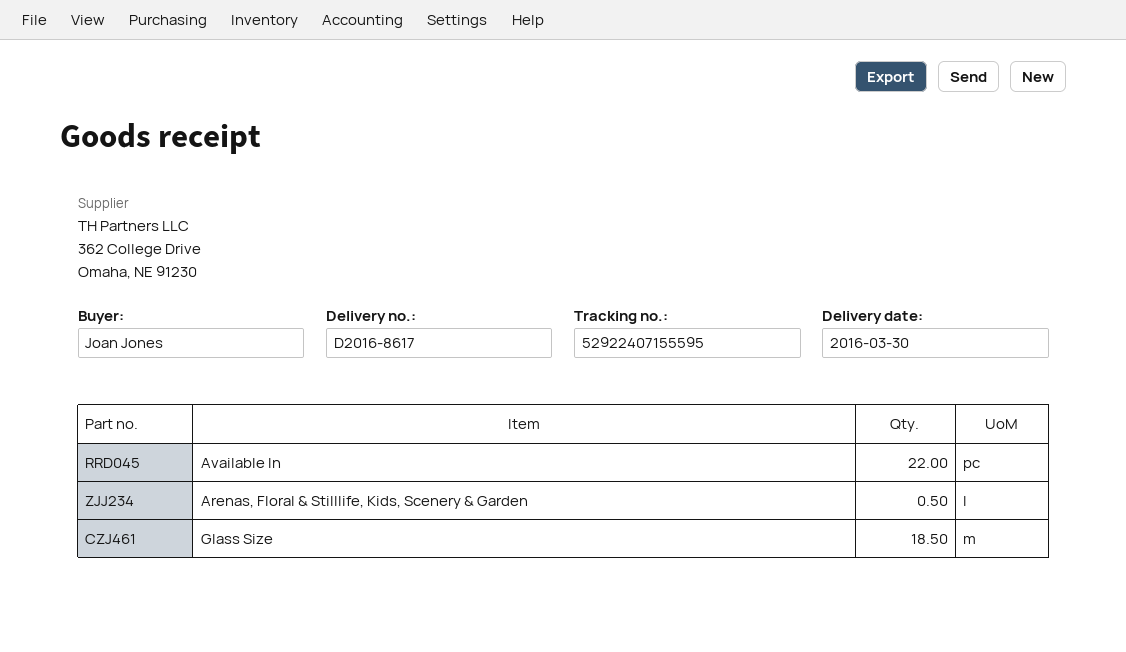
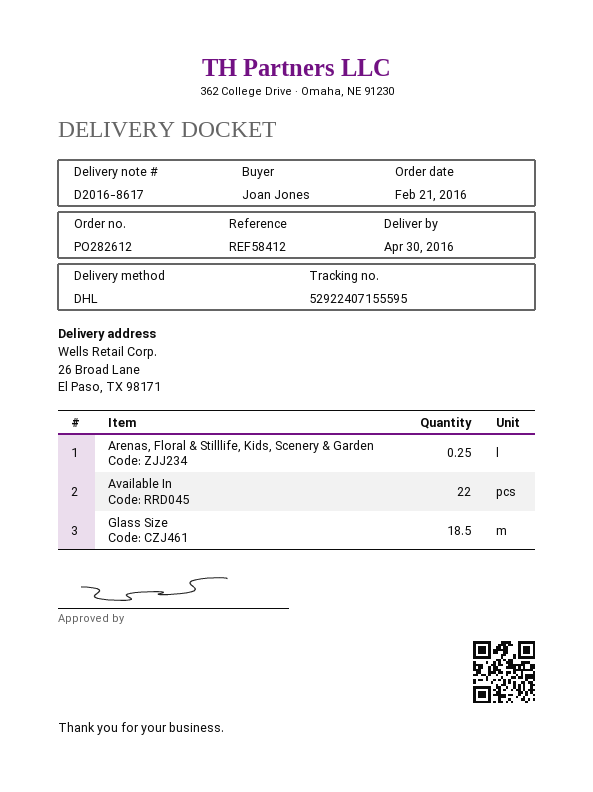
delivery date: 2016-03-30 -> 2016-04-30
Arenas, Floral & Stilllife, Kids, Scenery & Garden: 0.5 -> 0.25

